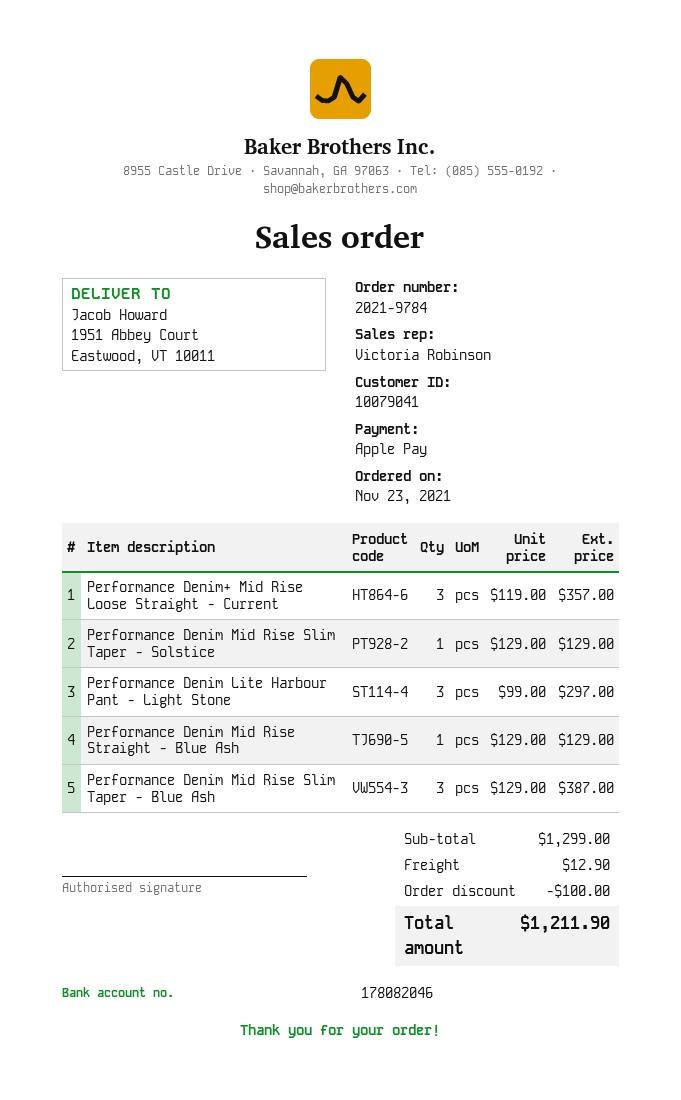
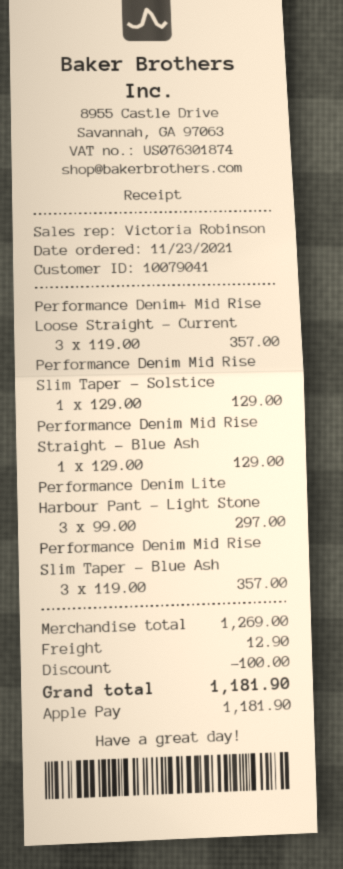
Performance Denim Mid Rise Slim Taper - Blue Ash: 3 x 129.00 = 387.00 -> 3 x 119.00 = 357.00
subtotal: 1299.00 -> 1269.00
total: 1211.90 -> 1181.90

